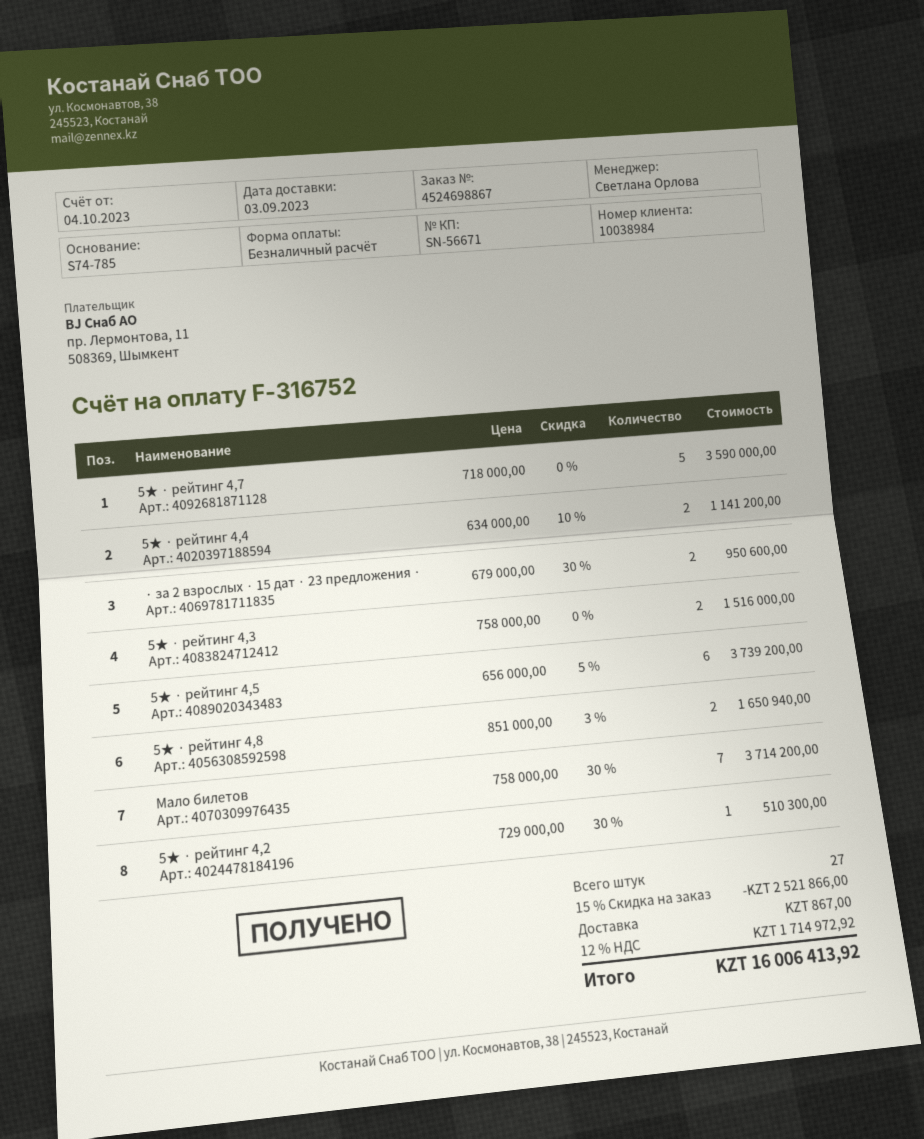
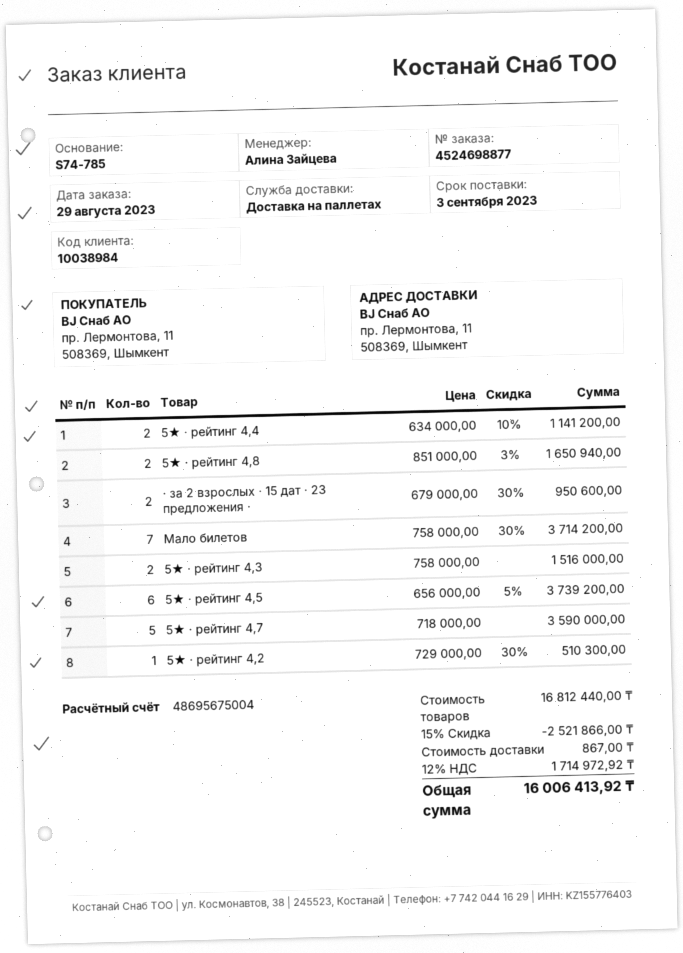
order number: 4524698867 -> 4524698877
sales rep: Светлана Орлова -> Алина Зайцева

